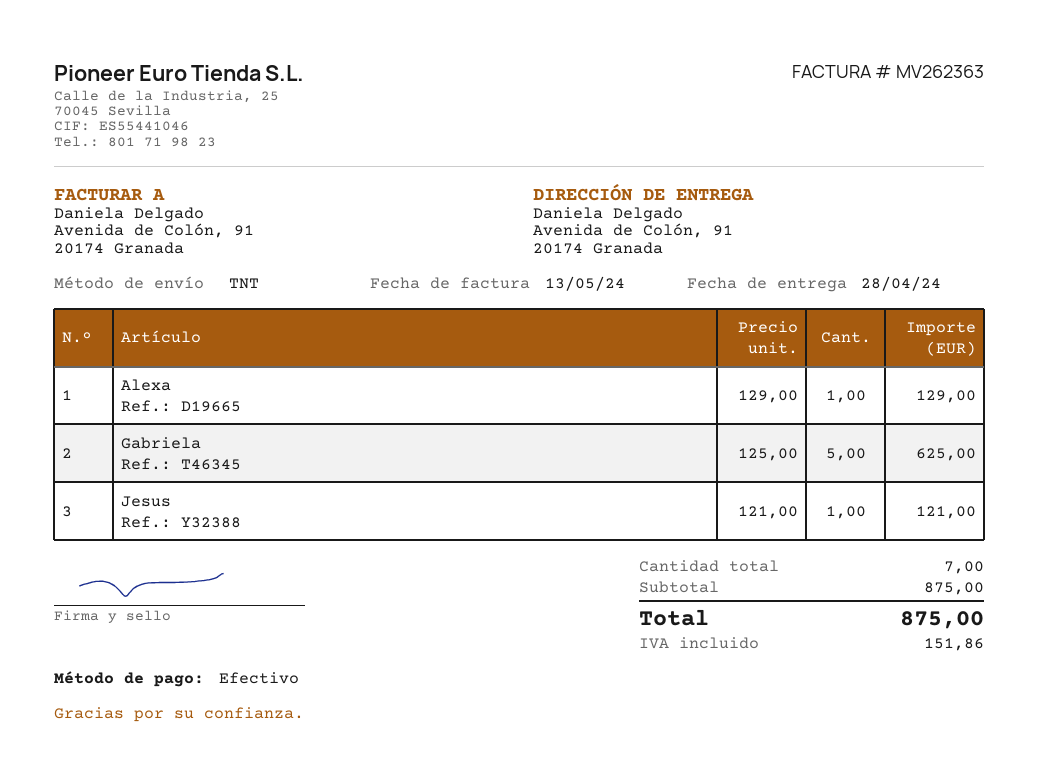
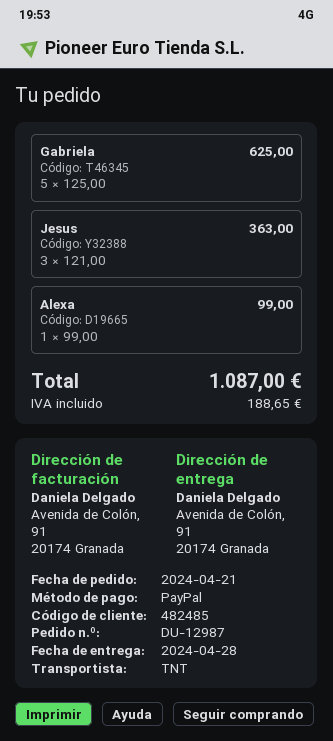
payment method: cash -> PayPal
Alexa: 1 x 129.00 = 129.00 -> 1 x 99.00 = 99.00
Jesus: 1 x 121.00 = 121.00 -> 3 x 121.00 = 363.00
tax: 151.86 -> 188.65
total: 875.00 -> 1087.00

